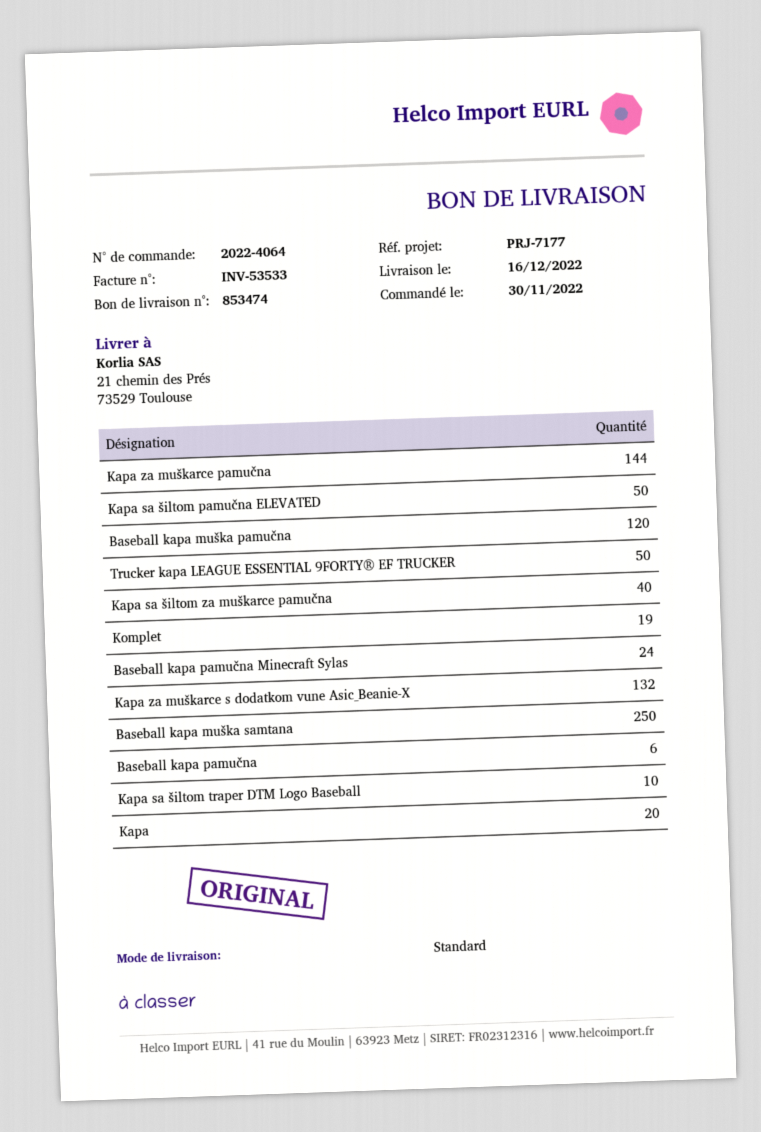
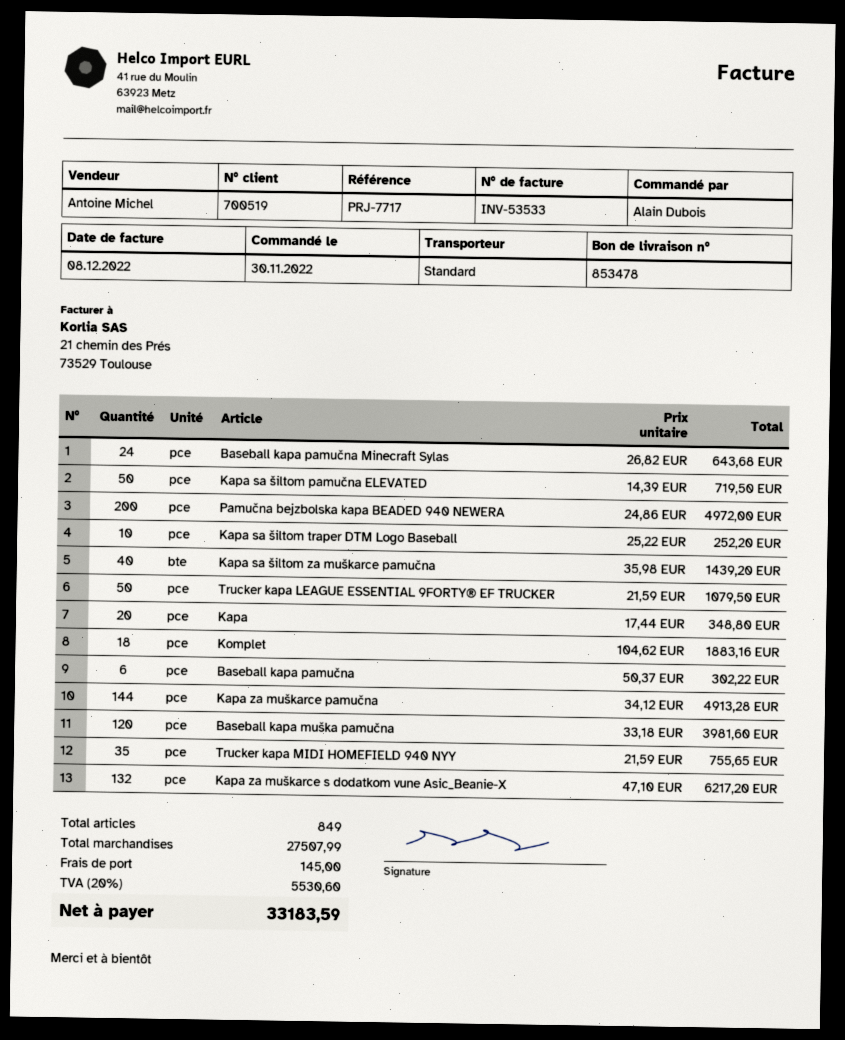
delivery note number: 853474 -> 853478
reference: PRJ-7177 -> PRJ-7717
Komplet: 19 -> 18
Baseball kapa muška samtana: 250 -> none
Pamučna bejzbolska kapa BEADED 940 NEWERA: none -> 200
Trucker kapa MIDI HOMEFIELD 940 NYY: none -> 35

